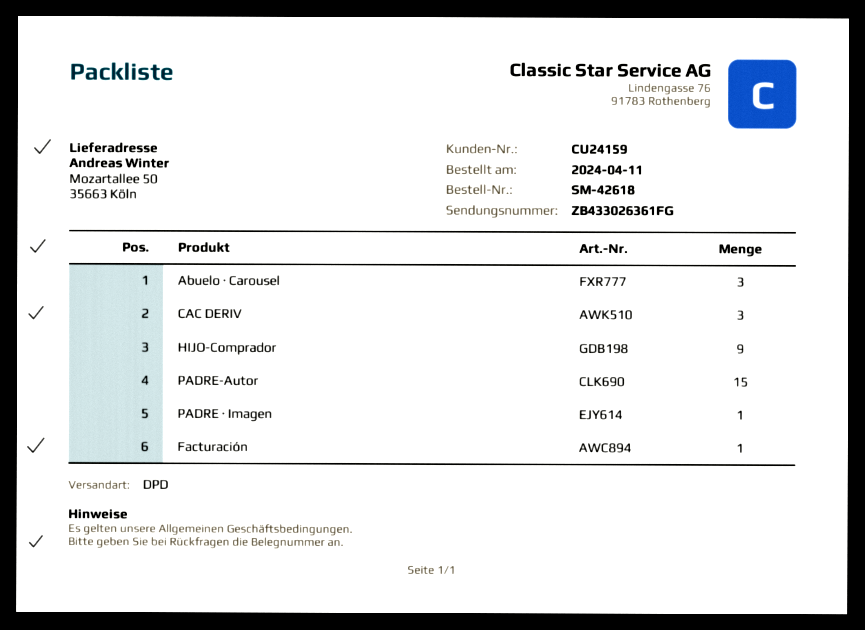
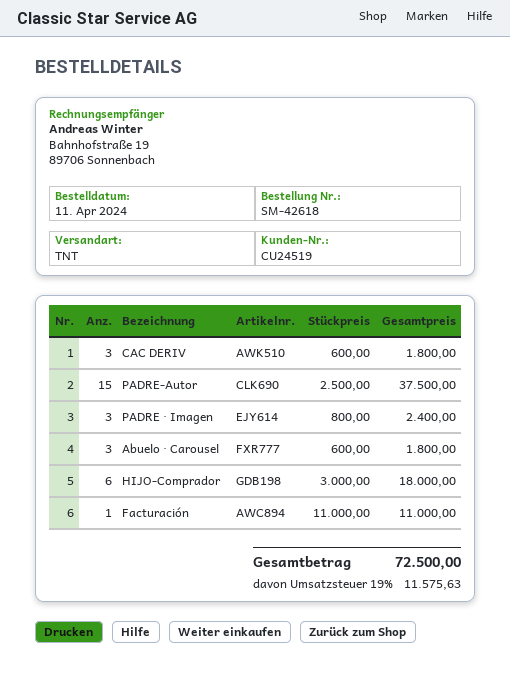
customer number: CU24159 -> CU24519
shipping method: DPD -> TNT
HIJO-Comprador: 9 -> 6
PADRE · Imagen: 1 -> 3

